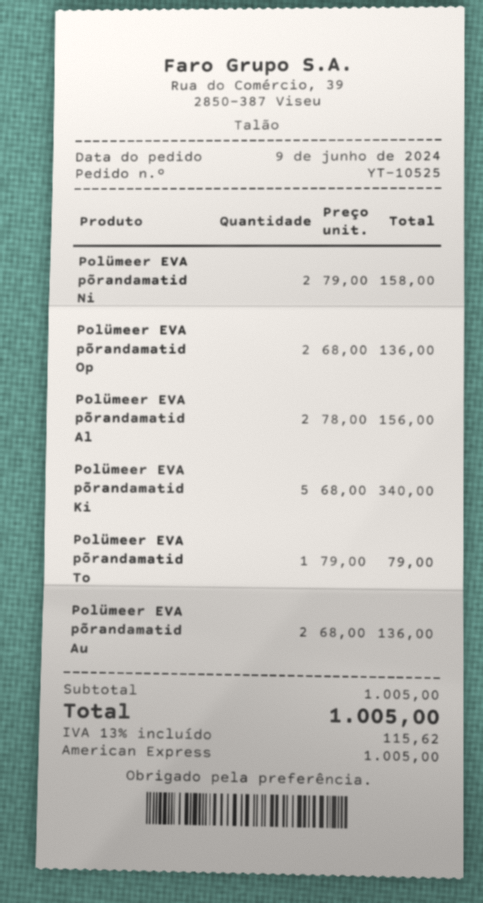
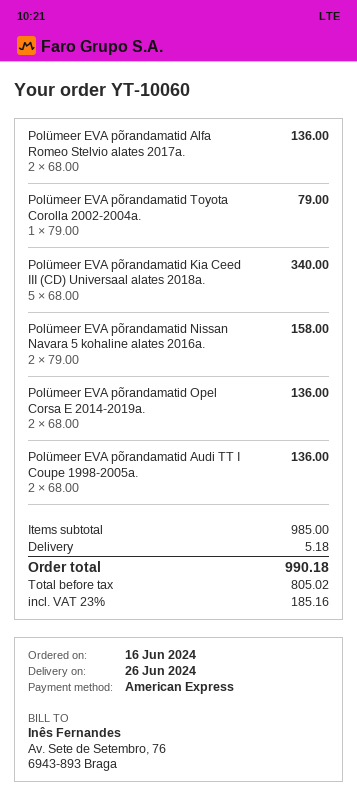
order number: YT-10525 -> YT-10060
order date: 2024-06-09 -> 2024-06-16
Polümeer EVA põrandamatid Al: 2 x 78.00 = 156.00 -> 2 x 68.00 = 136.00
subtotal: 1005.00 -> 985.00
shipping: none -> 5.18
tax: 13% = 115.62 -> 23% = 185.16
total: 1005.00 -> 990.18

